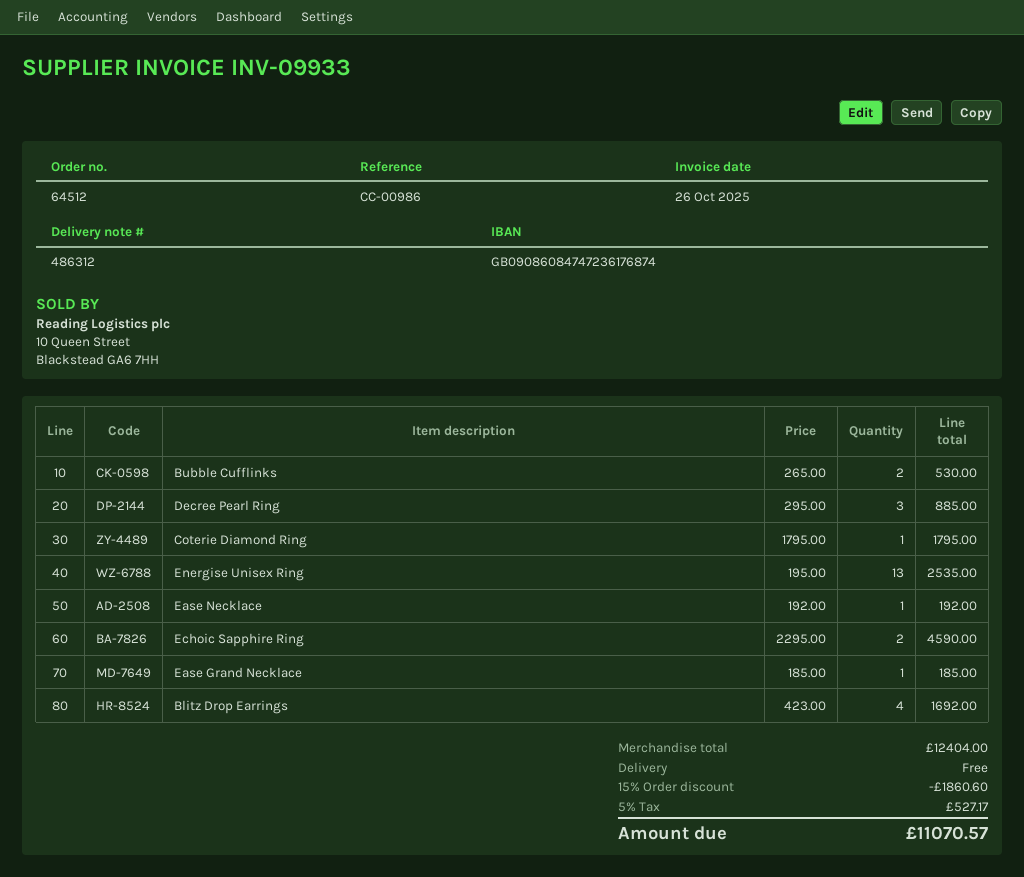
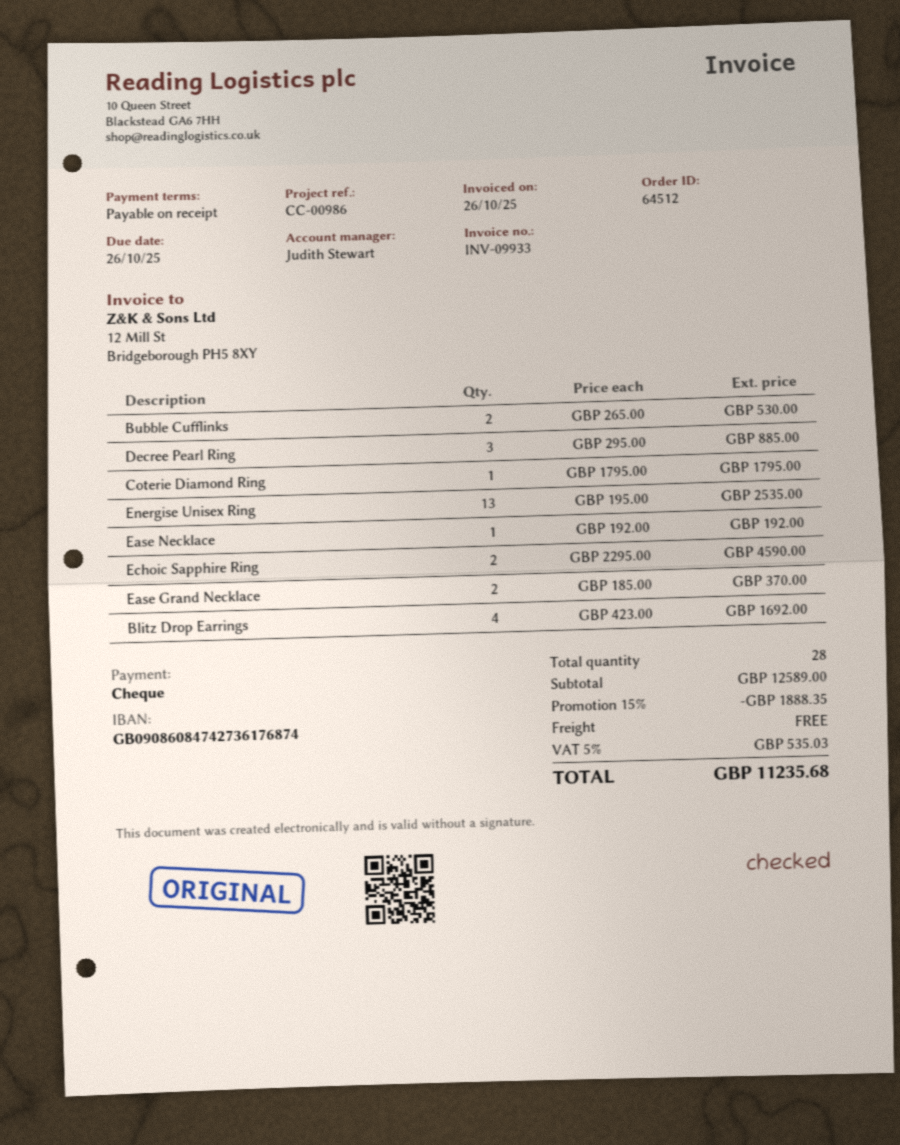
bank account: GB09086084747236176874 -> GB09086084742736176874
Ease Grand Necklace: 1 x 185.00 = 185.00 -> 2 x 185.00 = 370.00
subtotal: 12404.00 -> 12589.00
discount: 15% = 1860.60 -> 15% = 1888.35
tax: 5% = 527.17 -> 5% = 535.03
total: 11070.57 -> 11235.68

